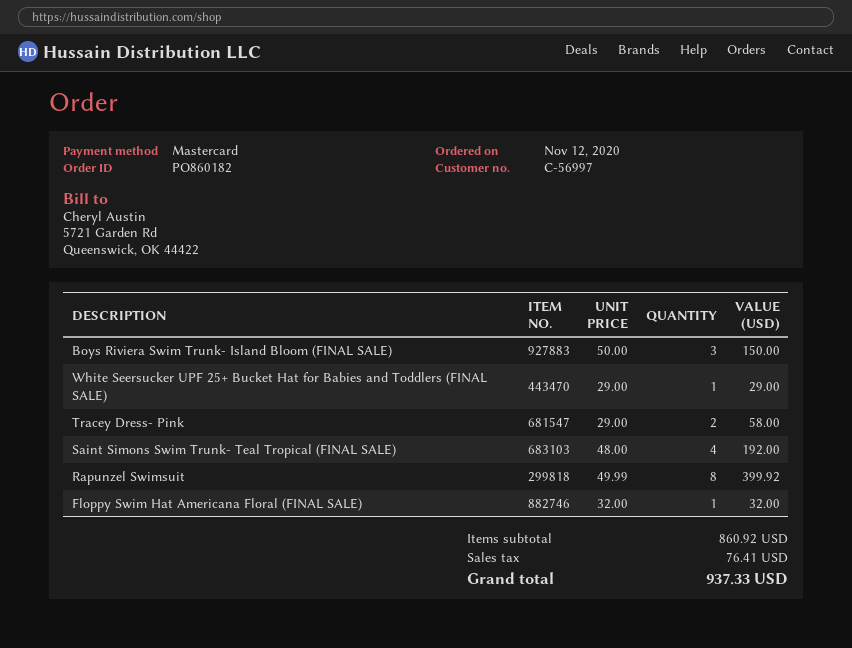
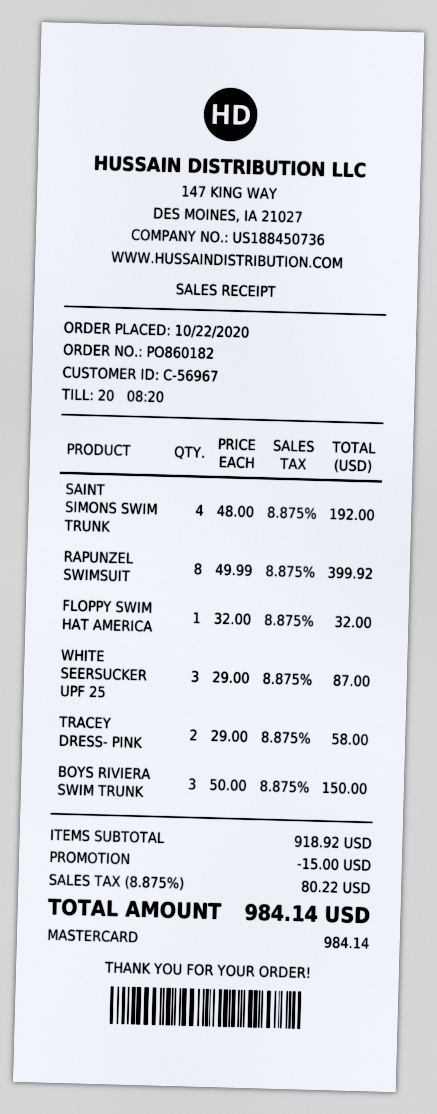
order date: 2020-11-12 -> 2020-10-22
customer number: C-56997 -> C-56967
White Seersucker UPF 25+ Bucket Hat for Babies and Toddlers (FINAL SALE): 1 x 29.00 = 29.00 -> 3 x 29.00 = 87.00
subtotal: 860.92 -> 918.92
discount: none -> 15.00
tax: 76.41 -> 80.22
total: 937.33 -> 984.14

